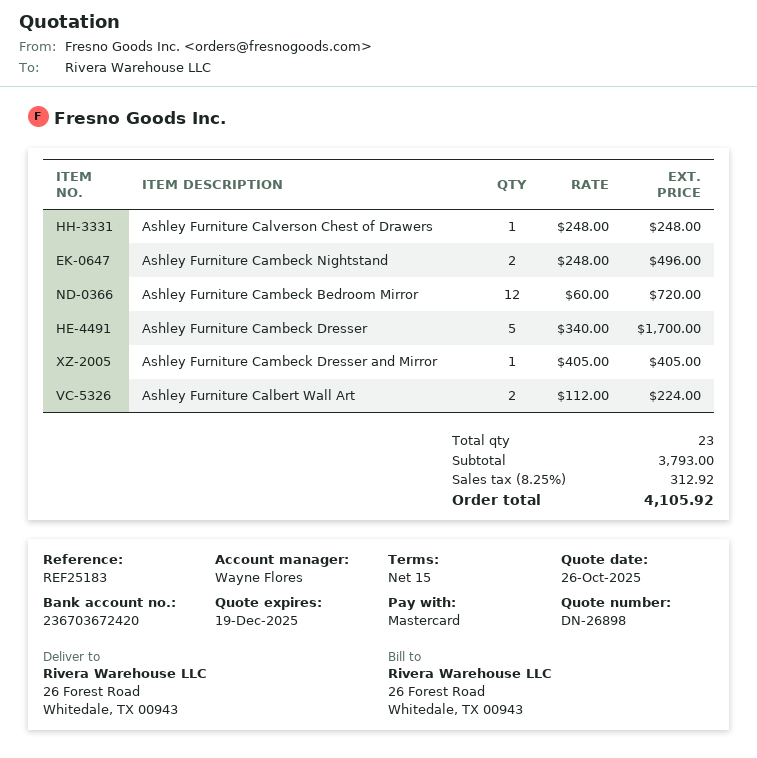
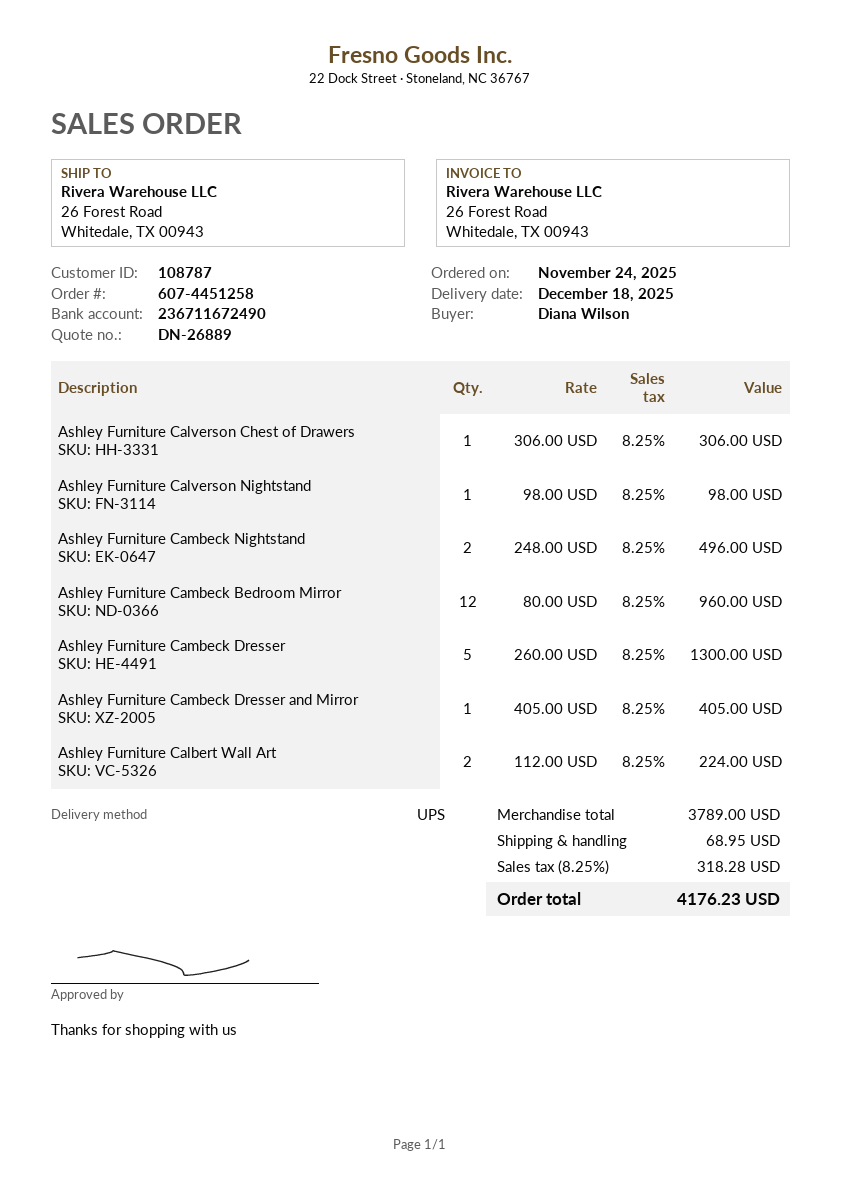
quote number: DN-26898 -> DN-26889
bank account: 236703672420 -> 236711672490
Ashley Furniture Calverson Chest of Drawers: 1 x 248.00 = 248.00 -> 1 x 306.00 = 306.00
Ashley Furniture Cambeck Bedroom Mirror: 12 x 60.00 = 720.00 -> 12 x 80.00 = 960.00
Ashley Furniture Cambeck Dresser: 5 x 340.00 = 1700.00 -> 5 x 260.00 = 1300.00
Ashley Furniture Calverson Nightstand: none -> 1 x 98.00 = 98.00
subtotal: 3793.00 -> 3789.00
shipping: none -> 68.95
tax: 8.25% = 312.92 -> 8.25% = 318.28
total: 4105.92 -> 4176.23

